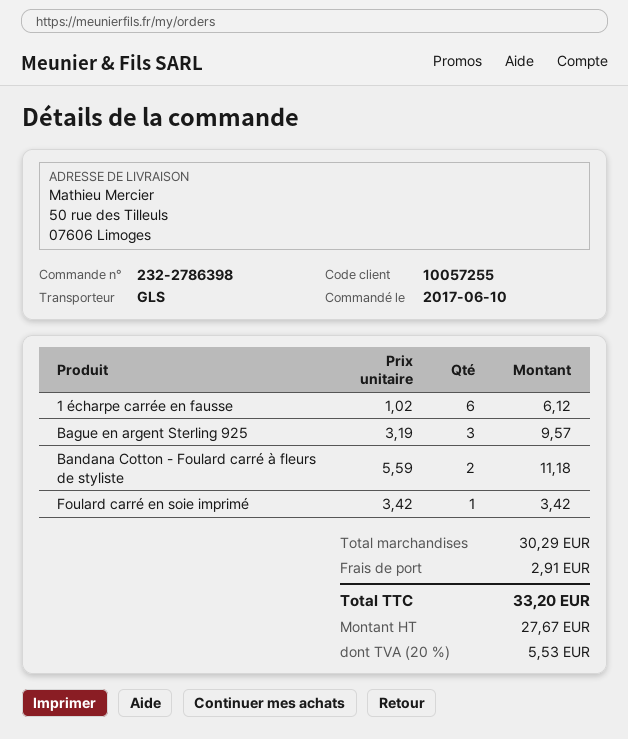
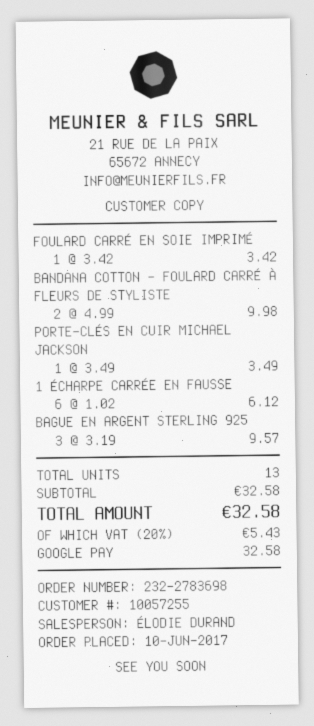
order number: 232-2786398 -> 232-2783698
Bandana Cotton - Foulard carré à fleurs de styliste: 2 x 5.59 = 11.18 -> 2 x 4.99 = 9.98
PORTE-CLÉS EN CUIR MICHAEL JACKSON: none -> 1 x 3.49 = 3.49
subtotal: 30.29 -> 32.58
shipping: 2.91 -> none
tax: 20% = 5.53 -> 20% = 5.43
total: 33.20 -> 32.58

